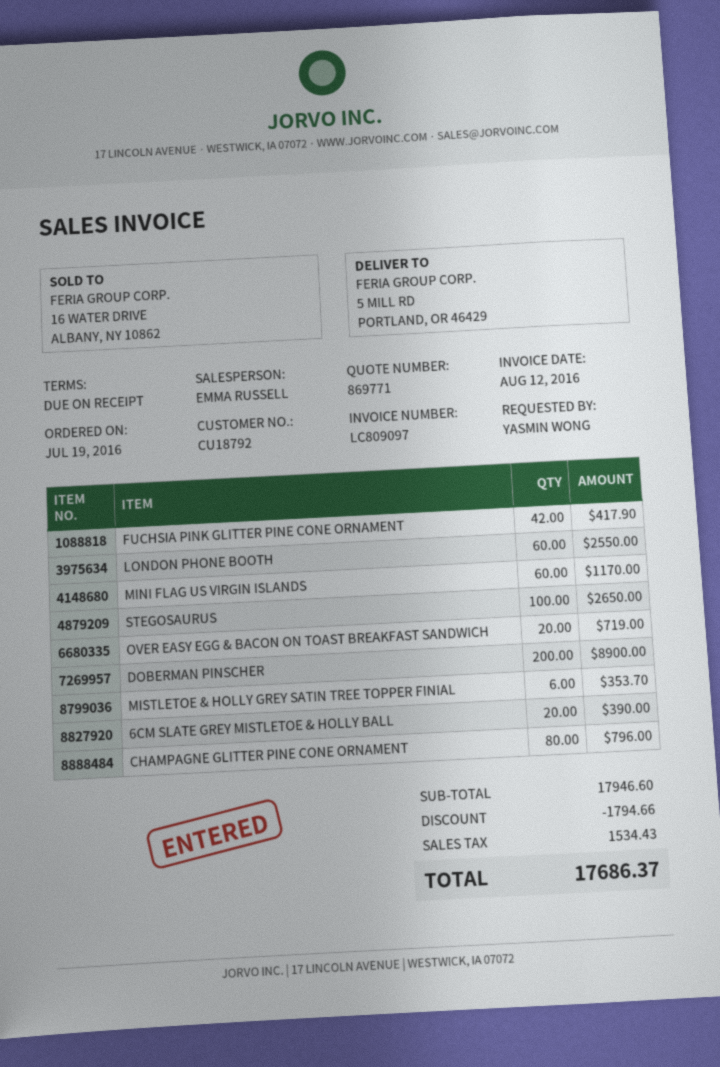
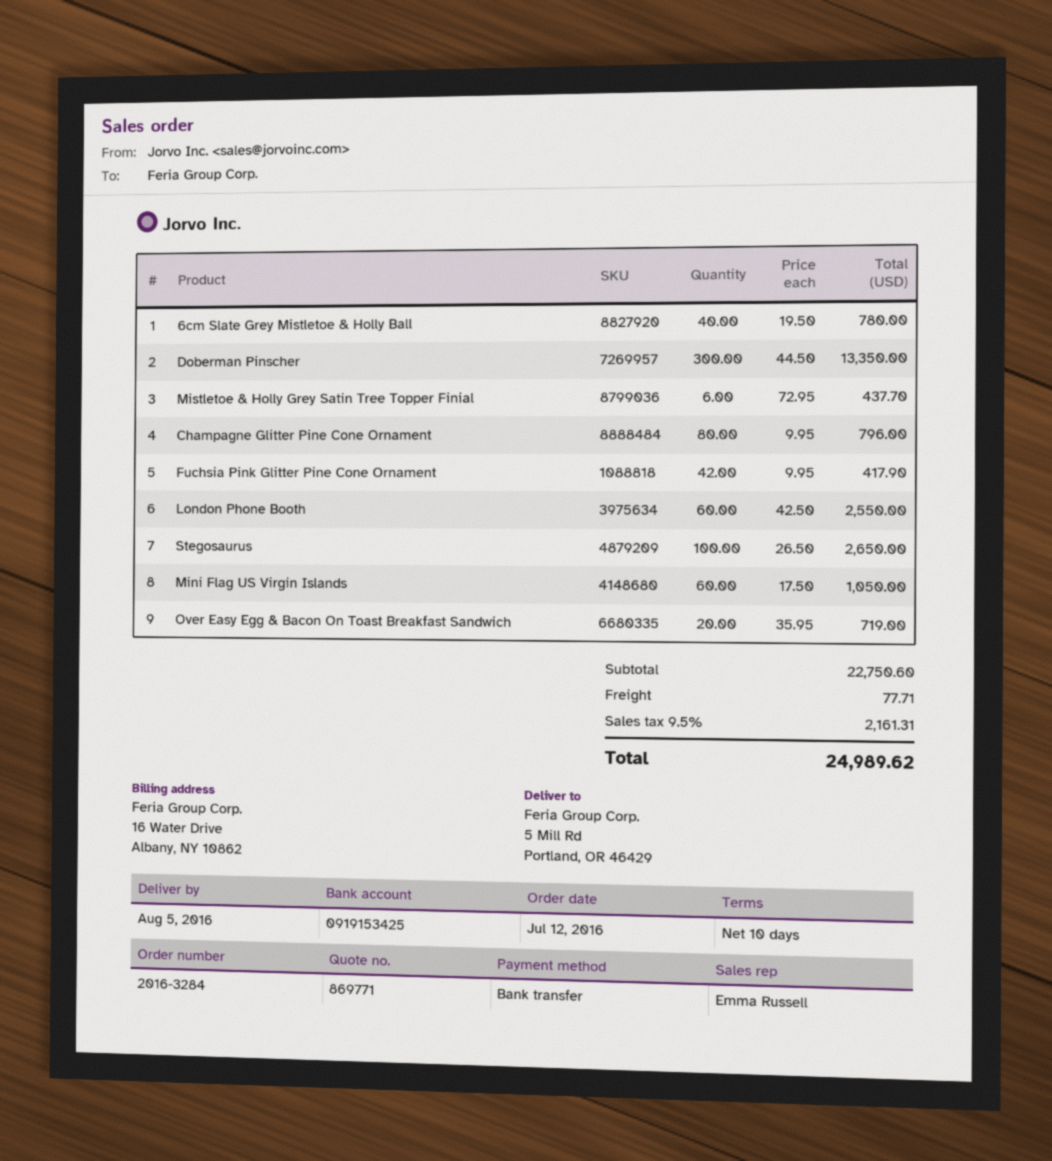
order date: 2016-07-19 -> 2016-07-12
payment terms: on receipt -> 10 days
MINI FLAG US VIRGIN ISLANDS: 60 for 1170.00 -> 60 for 1050.00
DOBERMAN PINSCHER: 200 for 8900.00 -> 300 for 13350.00
MISTLETOE & HOLLY GREY SATIN TREE TOPPER FINIAL: 6 for 353.70 -> 6 for 437.70
6CM SLATE GREY MISTLETOE & HOLLY BALL: 20 for 390.00 -> 40 for 780.00
subtotal: 17946.60 -> 22750.60
discount: 1794.66 -> none
shipping: none -> 77.71
tax: 1534.43 -> 2161.31
total: 17686.37 -> 24989.62

